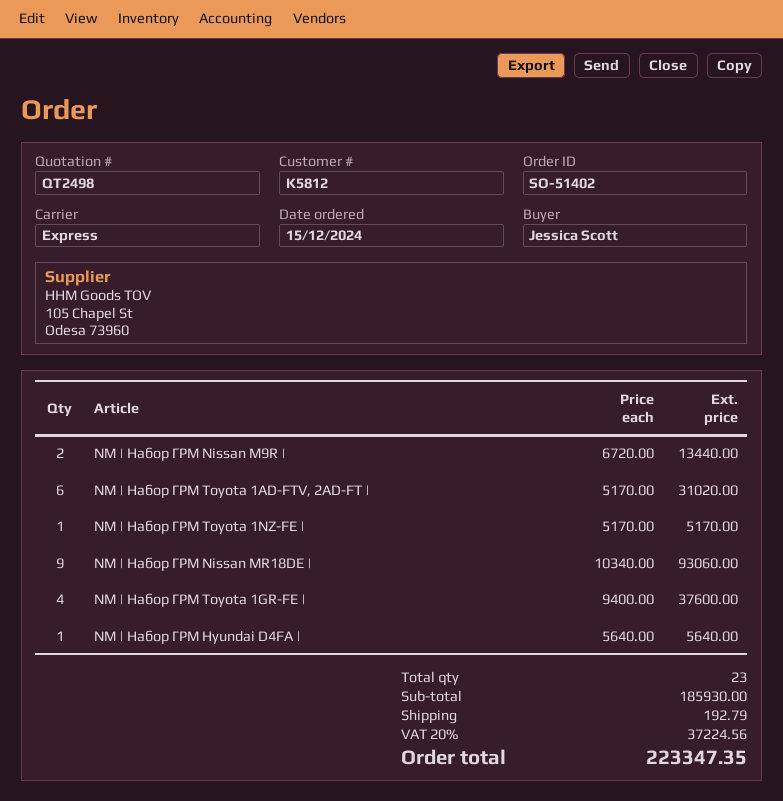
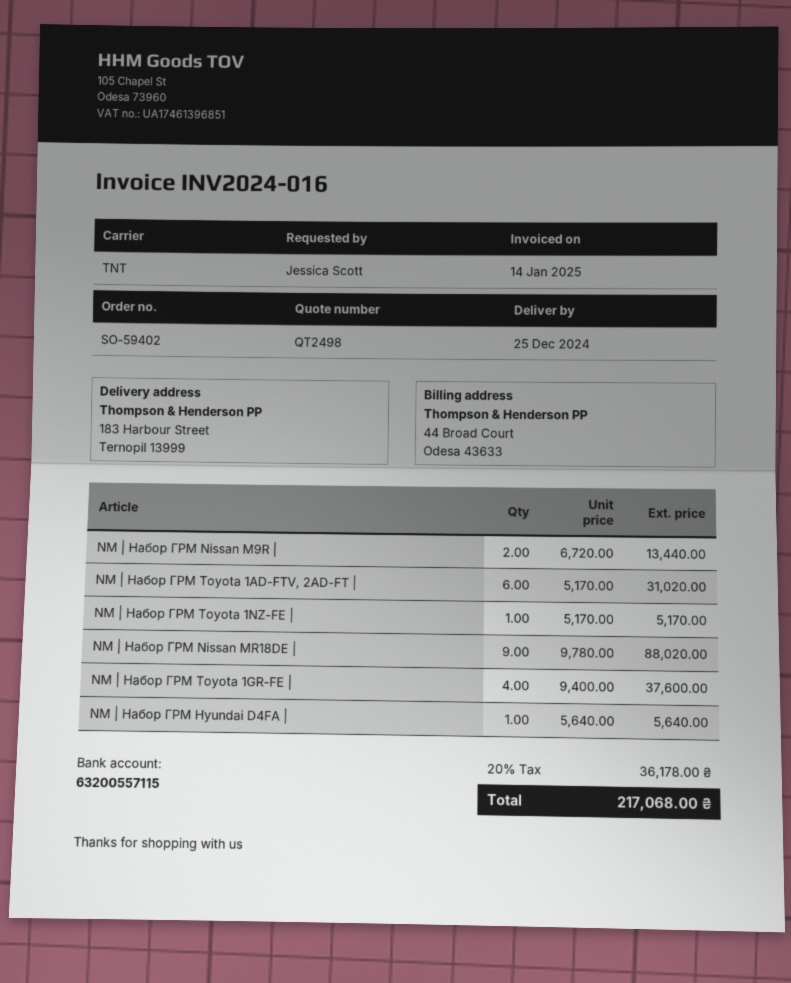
order number: SO-51402 -> SO-59402
shipping method: express -> TNT
NM | Набор ГРМ Nissan MR18DE |: 9 x 10340.00 = 93060.00 -> 9 x 9780.00 = 88020.00
shipping: 192.79 -> none
tax: 20% = 37224.56 -> 20% = 36178.00
total: 223347.35 -> 217068.00

